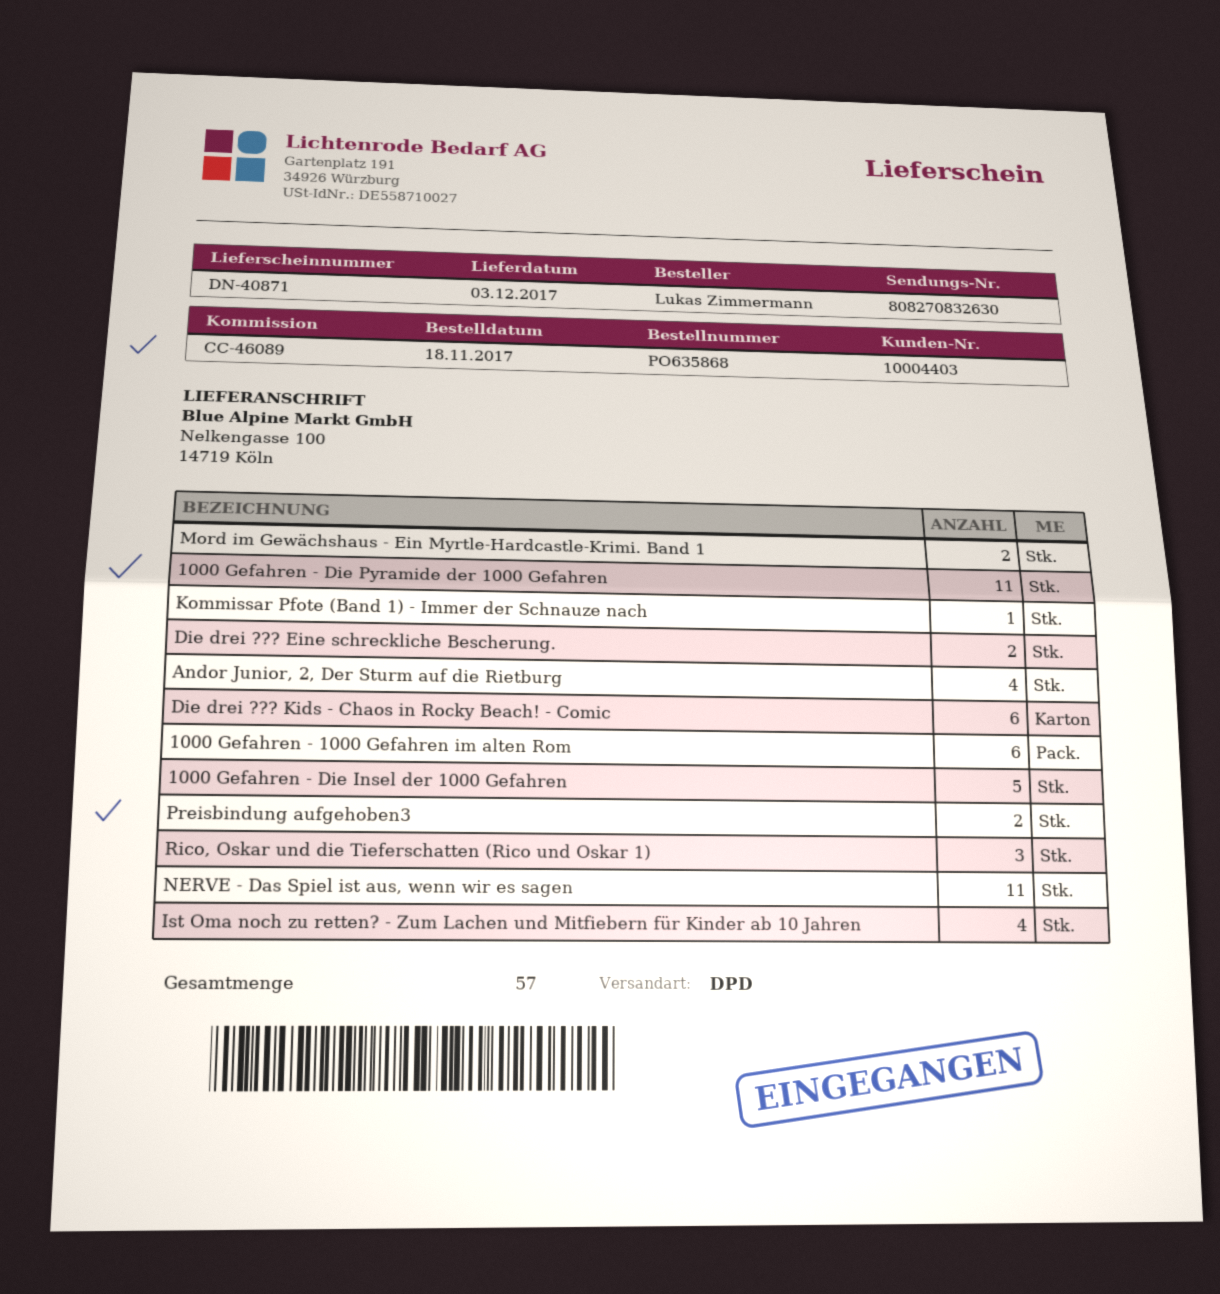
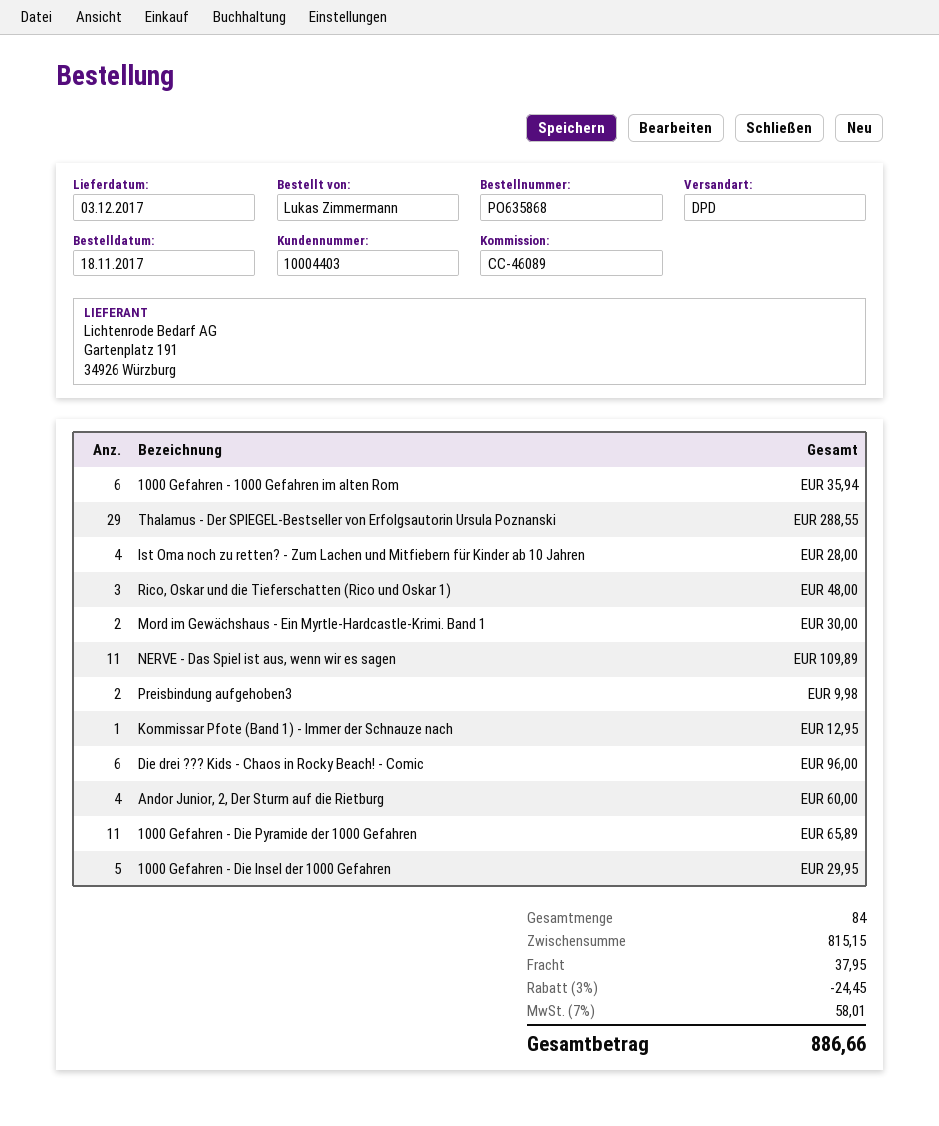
Die drei ??? Eine schreckliche Bescherung.: 2 -> none
Thalamus - Der SPIEGEL-Bestseller von Erfolgsautorin Ursula Poznanski: none -> 29
total quantity: 57 -> 84

